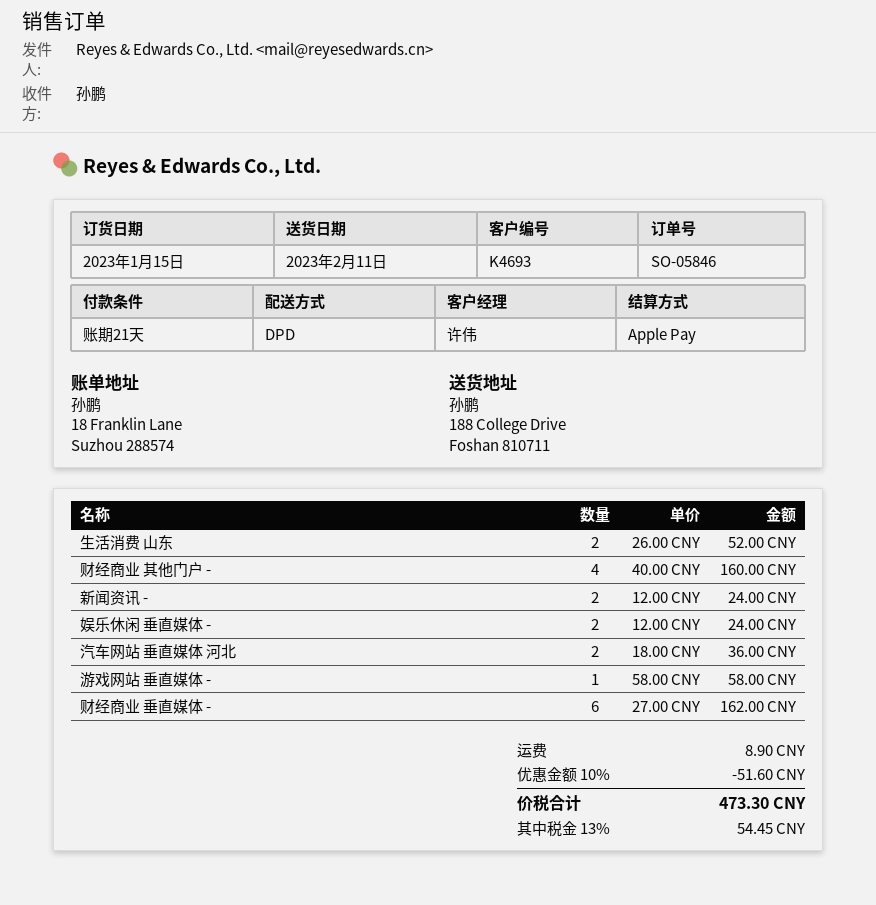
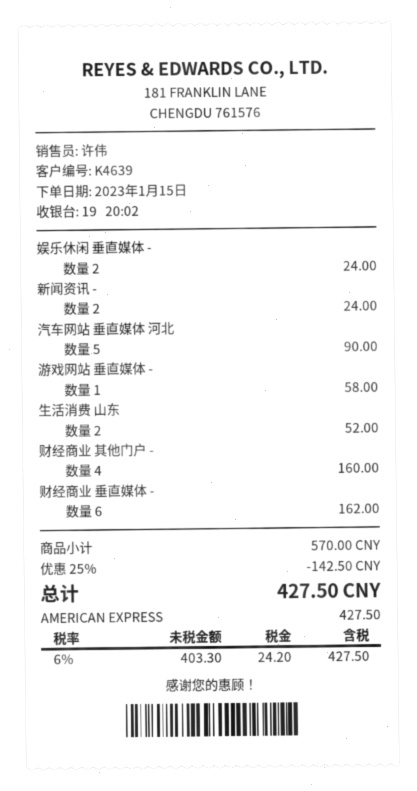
customer number: K4693 -> K4639
payment method: Apple Pay -> American Express
汽车网站 垂直媒体 河北: 2 for 36.00 -> 5 for 90.00
discount: 10% = 51.60 -> 25% = 142.50
shipping: 8.90 -> none
tax: 13% = 54.45 -> 6% = 24.20
total: 473.30 -> 427.50

